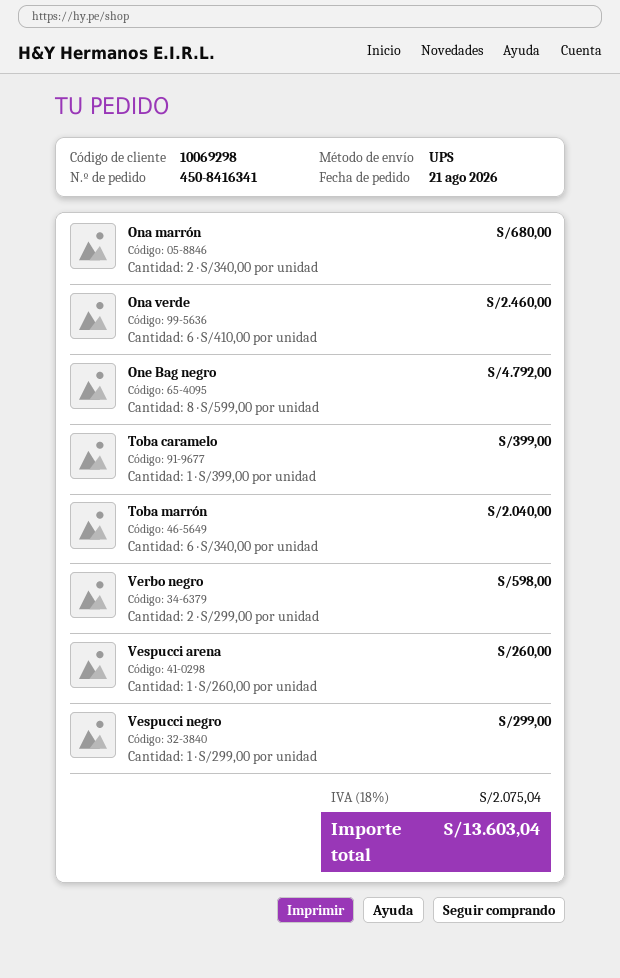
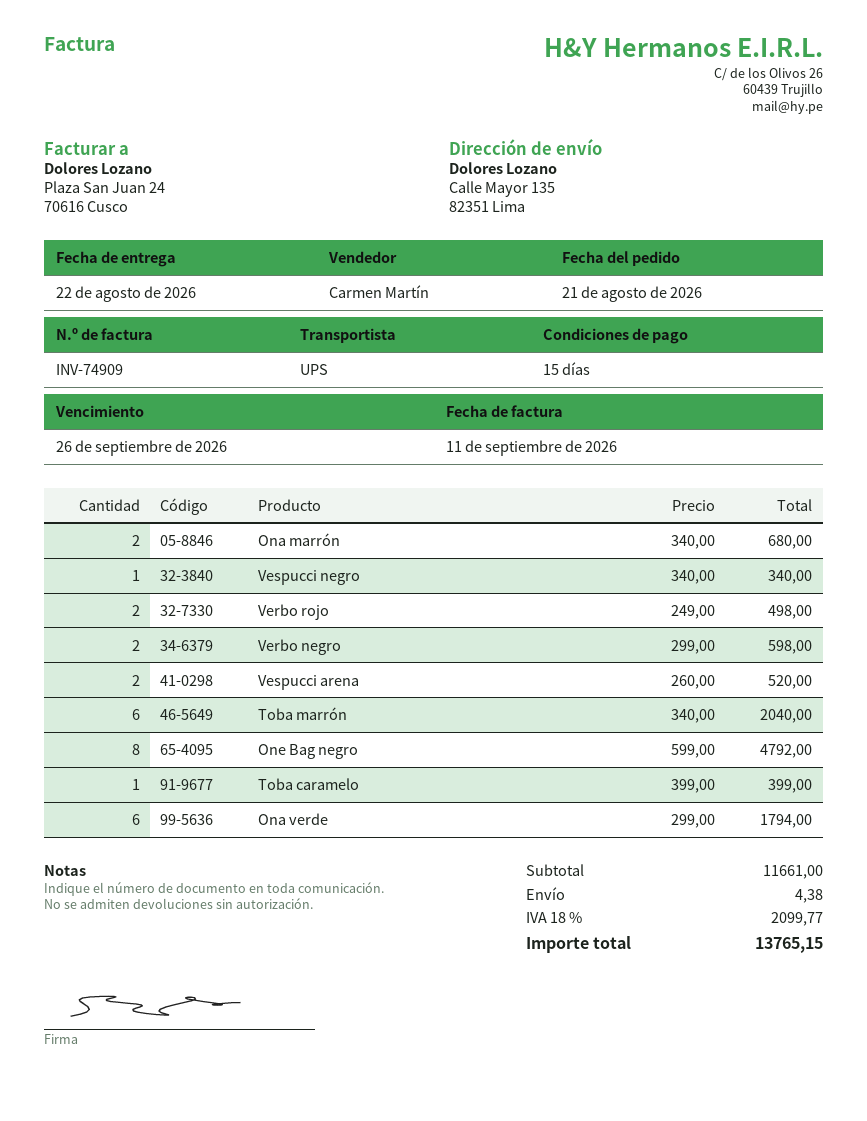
Ona verde: 6 x 410.00 = 2460.00 -> 6 x 299.00 = 1794.00
Vespucci arena: 1 x 260.00 = 260.00 -> 2 x 260.00 = 520.00
Vespucci negro: 1 x 299.00 = 299.00 -> 1 x 340.00 = 340.00
Verbo rojo: none -> 2 x 249.00 = 498.00
shipping: none -> 4.38
tax: 18% = 2075.04 -> 18% = 2099.77
total: 13603.04 -> 13765.15

